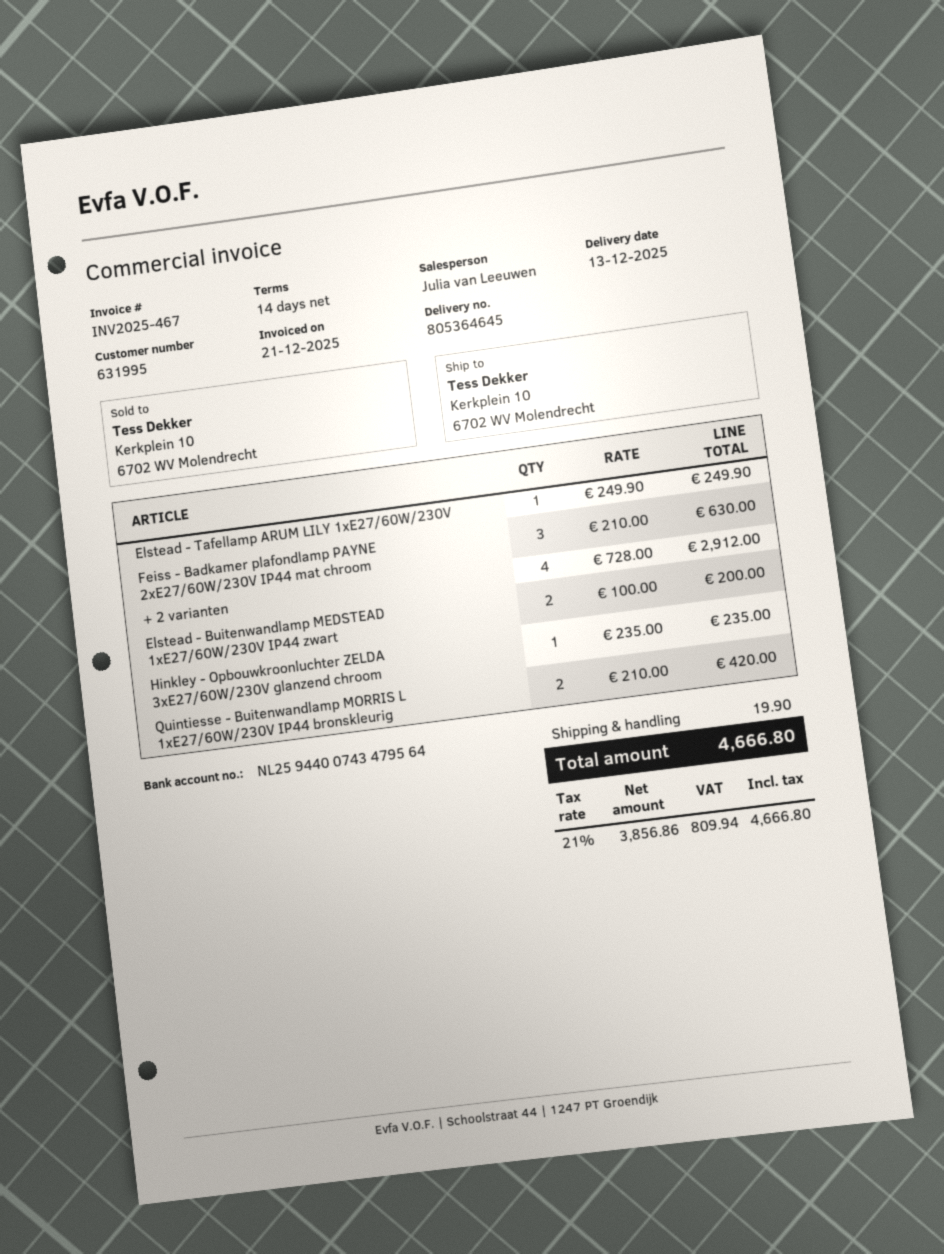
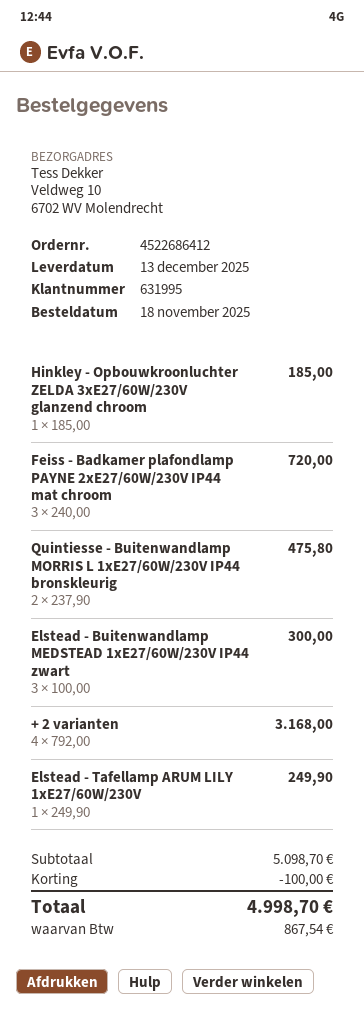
ship to: Kerkplein 10, 6702 WV Molendrecht -> Veldweg 10, 6702 WV Molendrecht
Feiss - Badkamer plafondlamp PAYNE 2xE27/60W/230V IP44 mat chroom: 3 x 210.00 = 630.00 -> 3 x 240.00 = 720.00
+ 2 varianten: 4 x 728.00 = 2912.00 -> 4 x 792.00 = 3168.00
Elstead - Buitenwandlamp MEDSTEAD 1xE27/60W/230V IP44 zwart: 2 x 100.00 = 200.00 -> 3 x 100.00 = 300.00
Hinkley - Opbouwkroonluchter ZELDA 3xE27/60W/230V glanzend chroom: 1 x 235.00 = 235.00 -> 1 x 185.00 = 185.00
Quintiesse - Buitenwandlamp MORRIS L 1xE27/60W/230V IP44 bronskleurig: 2 x 210.00 = 420.00 -> 2 x 237.90 = 475.80
discount: none -> 100.00
shipping: 19.90 -> none
tax: 809.94 -> 867.54
total: 4666.80 -> 4998.70

